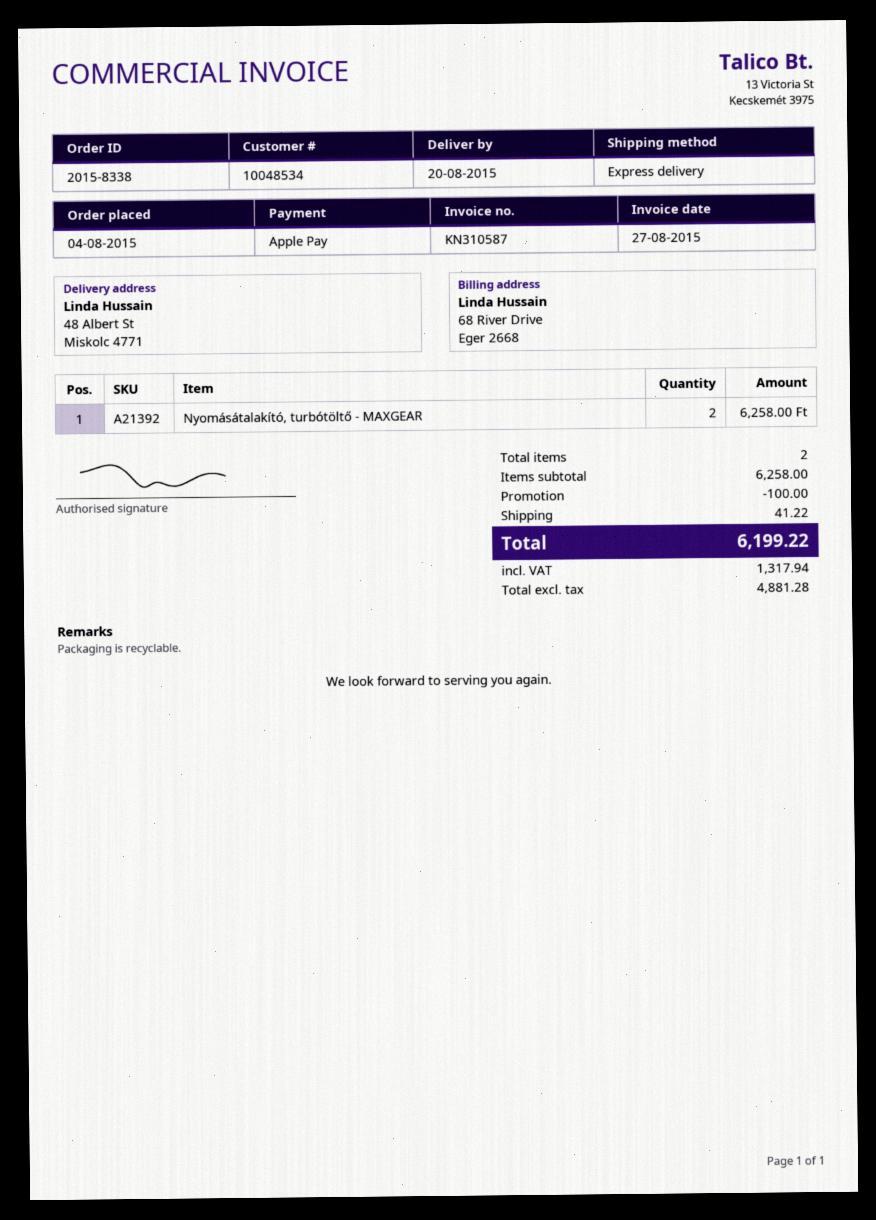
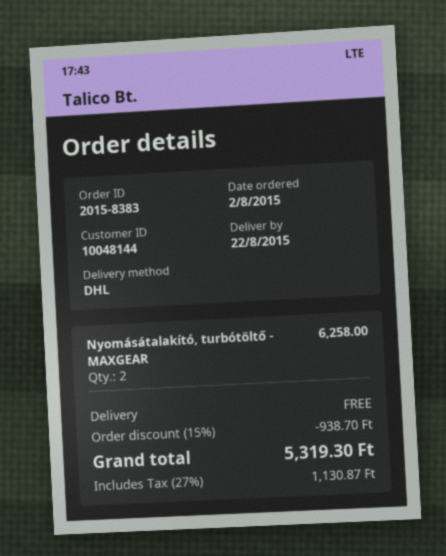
order number: 2015-8338 -> 2015-8383
order date: 2015-08-04 -> 2015-08-02
delivery date: 2015-08-20 -> 2015-08-22
customer number: 10048534 -> 10048144
shipping method: express -> DHL
discount: 100.00 -> 938.70
shipping: 41.22 -> 0.00
tax: 1317.94 -> 1130.87
total: 6199.22 -> 5319.30

